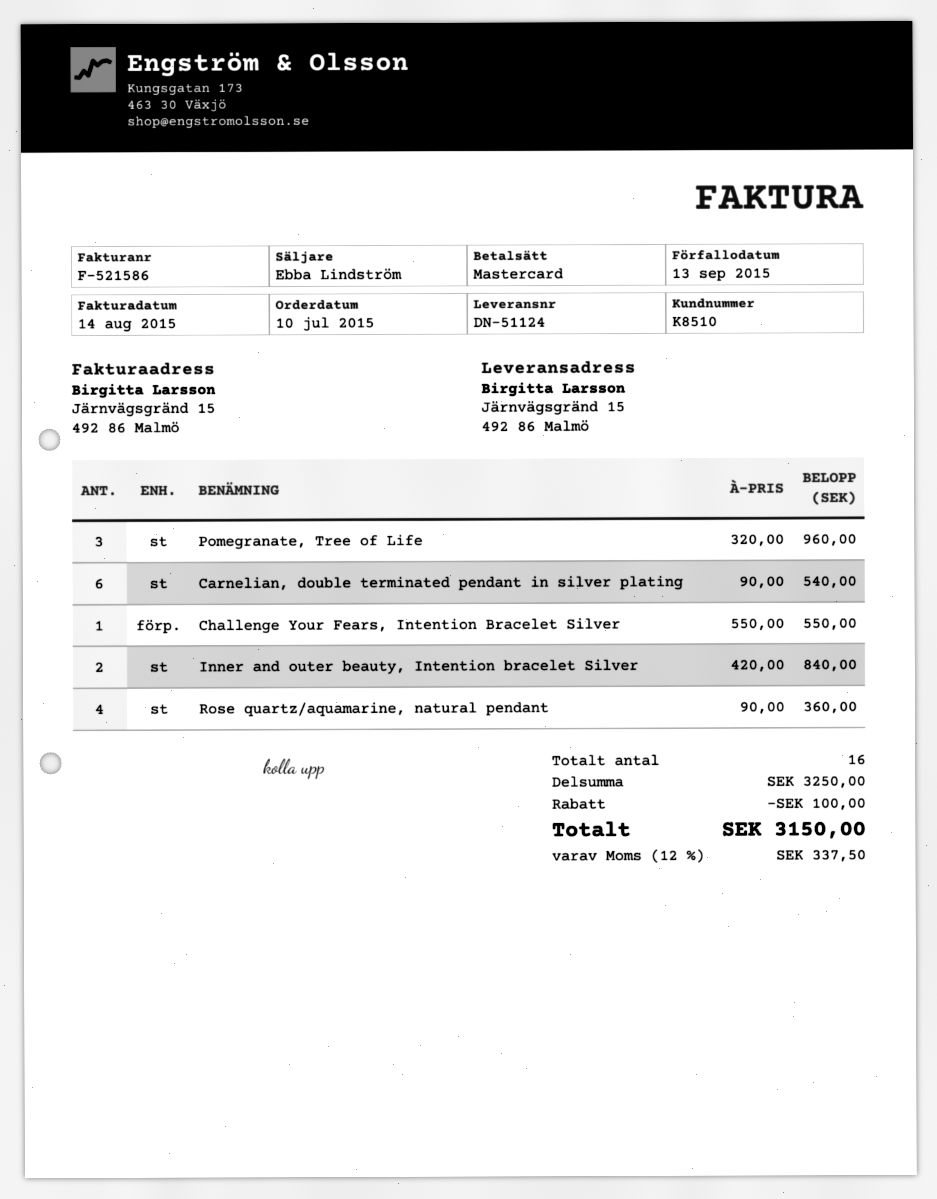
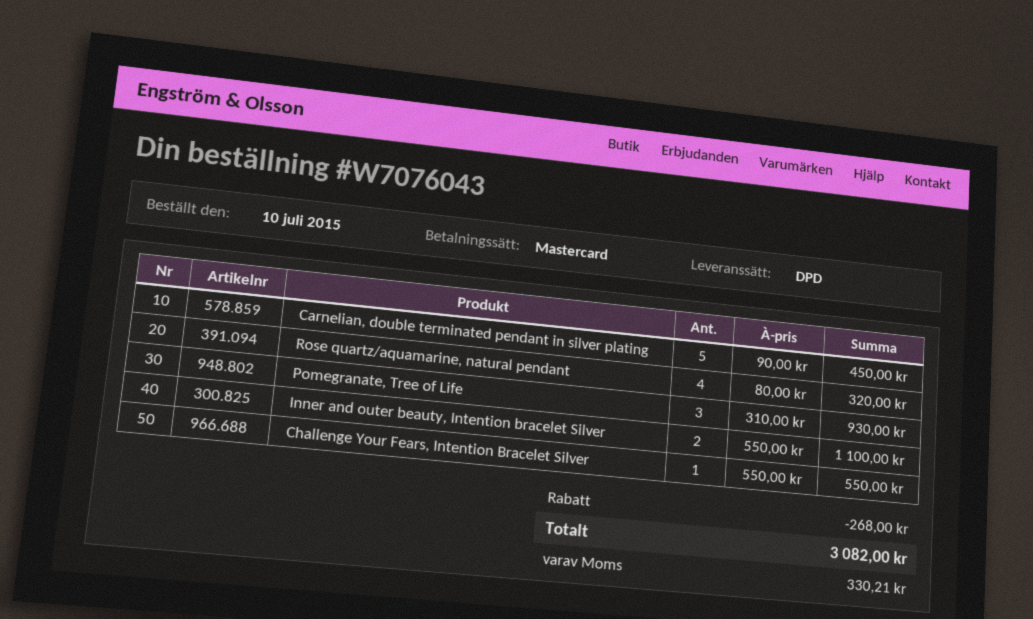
Pomegranate, Tree of Life: 3 x 320.00 = 960.00 -> 3 x 310.00 = 930.00
Carnelian, double terminated pendant in silver plating: 6 x 90.00 = 540.00 -> 5 x 90.00 = 450.00
Inner and outer beauty, Intention bracelet Silver: 2 x 420.00 = 840.00 -> 2 x 550.00 = 1100.00
Rose quartz/aquamarine, natural pendant: 4 x 90.00 = 360.00 -> 4 x 80.00 = 320.00
discount: 100.00 -> 268.00
tax: 337.50 -> 330.21
total: 3150.00 -> 3082.00

